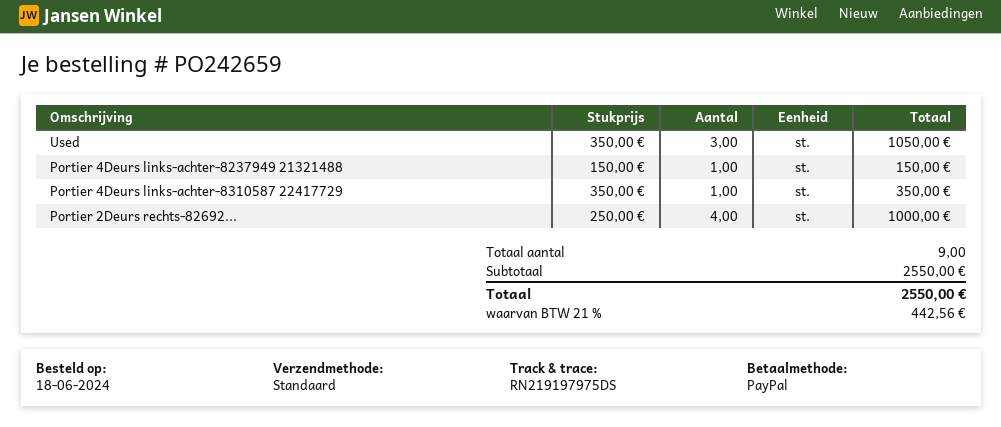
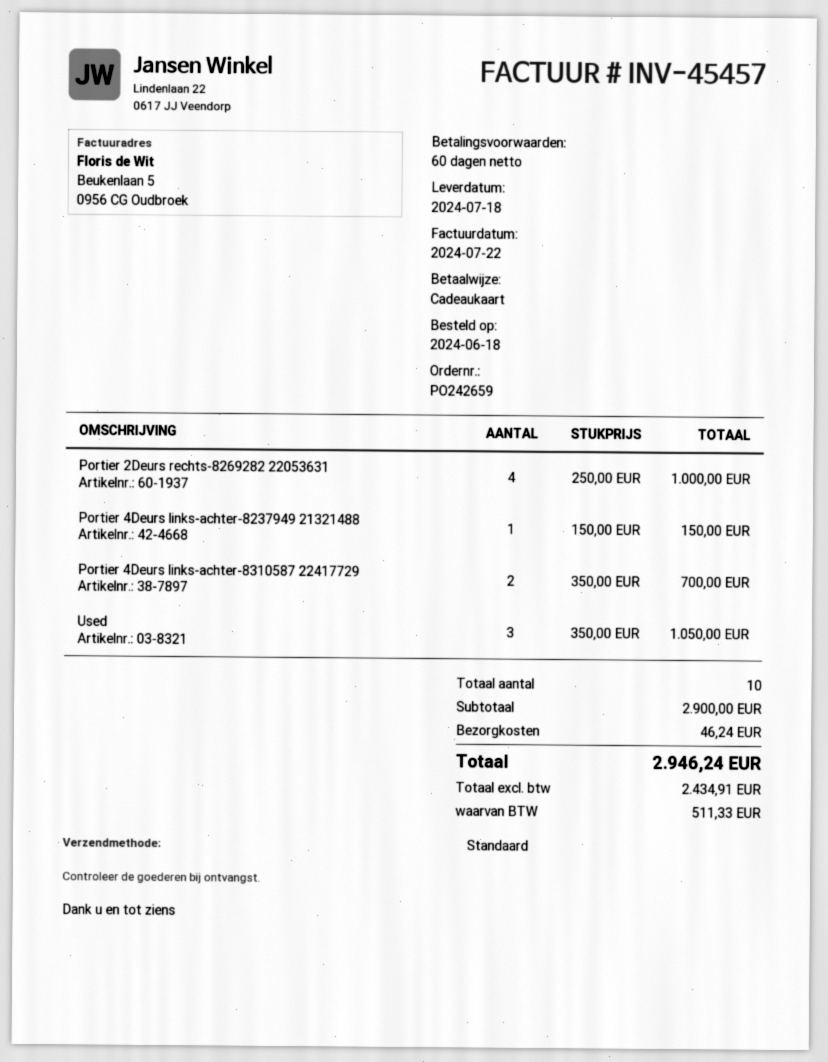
payment method: PayPal -> gift card
Portier 4Deurs links-achter-8310587 22417729: 1 x 350.00 = 350.00 -> 2 x 350.00 = 700.00
total quantity: 9 -> 10
subtotal: 2550.00 -> 2900.00
shipping: none -> 46.24
tax: 442.56 -> 511.33
total: 2550.00 -> 2946.24

